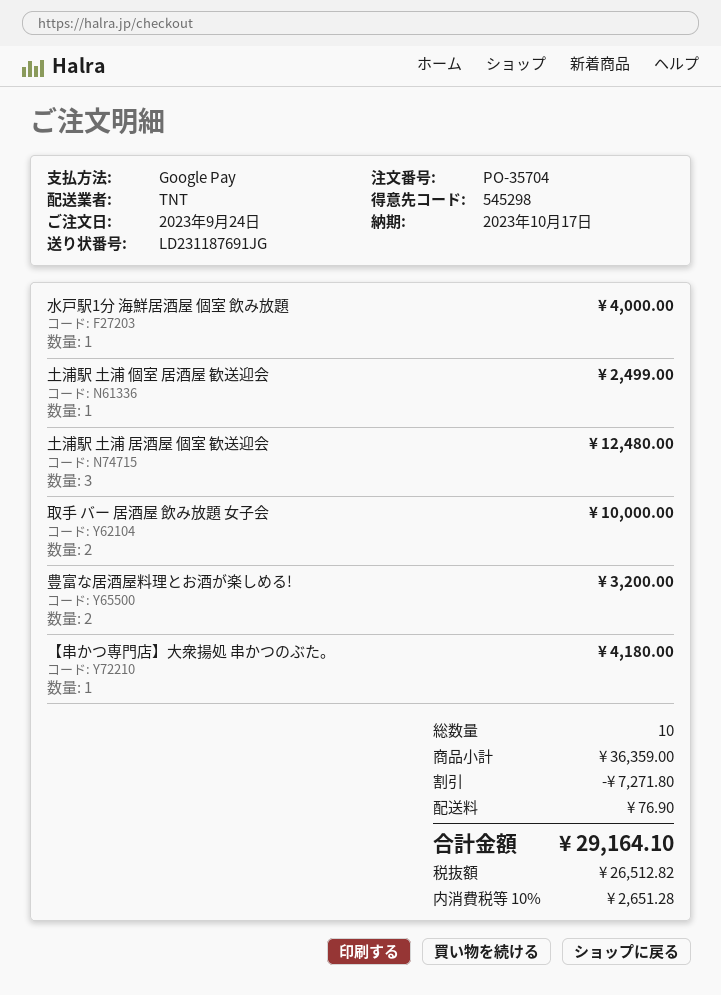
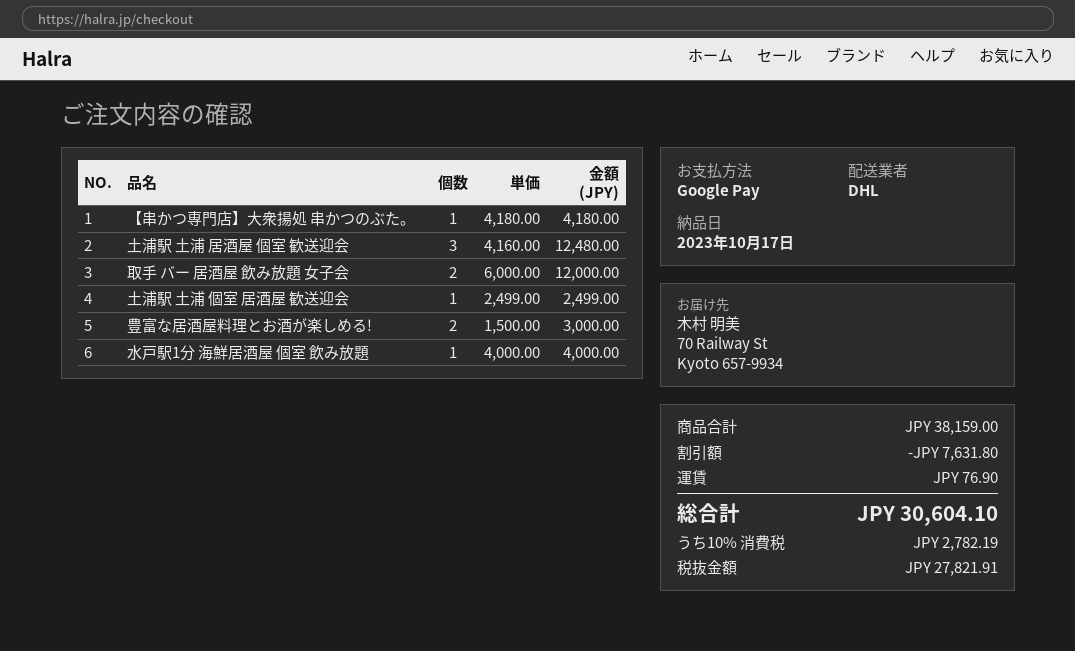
shipping method: TNT -> DHL
取手 バー 居酒屋 飲み放題 女子会: 2 for 10000.00 -> 2 for 12000.00
豊富な居酒屋料理とお酒が楽しめる!: 2 for 3200.00 -> 2 for 3000.00
subtotal: 36359.00 -> 38159.00
discount: 7271.80 -> 7631.80
net: 26512.82 -> 27821.91
tax: 10% = 2651.28 -> 10% = 2782.19
total: 29164.10 -> 30604.10

